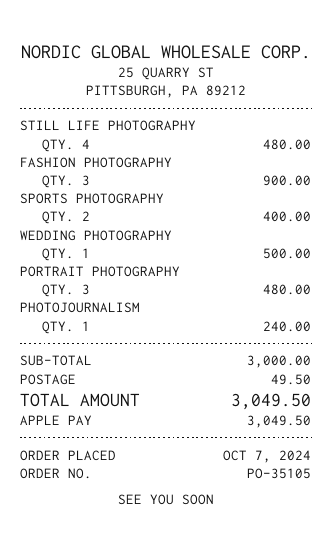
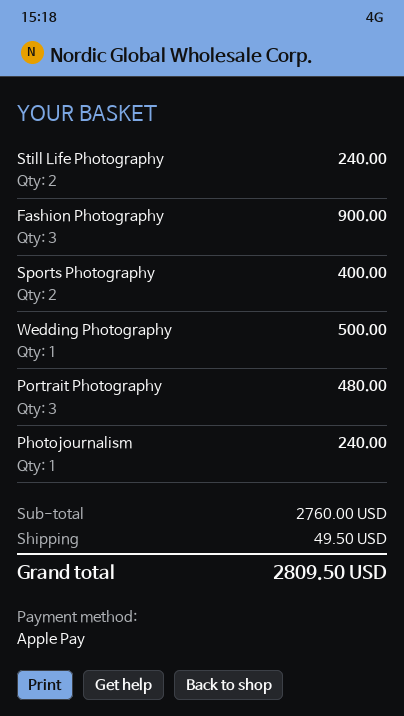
STILL LIFE PHOTOGRAPHY: 4 for 480.00 -> 2 for 240.00
subtotal: 3000.00 -> 2760.00
total: 3049.50 -> 2809.50

